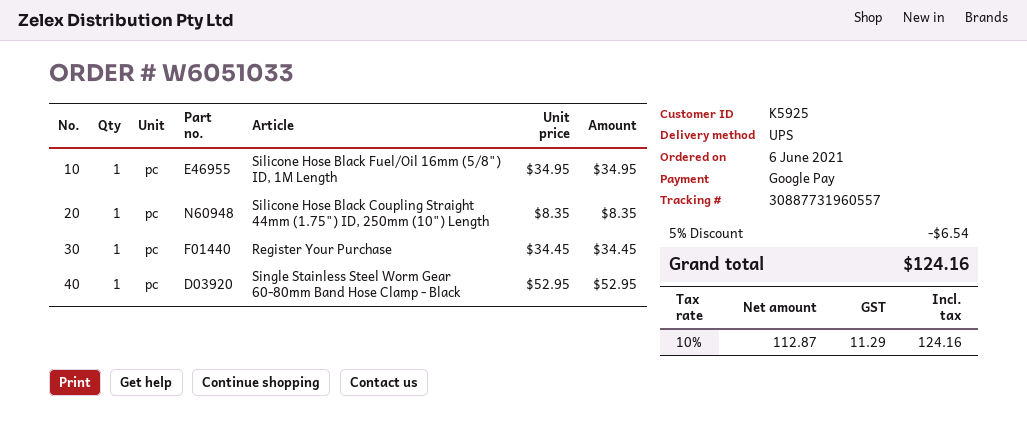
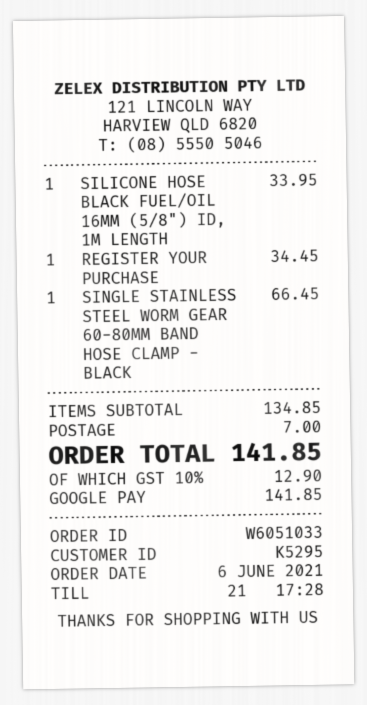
customer number: K5925 -> K5295
Silicone Hose Black Fuel/Oil 16mm (5/8") ID, 1M Length: 1 x 34.95 = 34.95 -> 1 x 33.95 = 33.95
Silicone Hose Black Coupling Straight 44mm (1.75") ID, 250mm (10") Length: 1 x 8.35 = 8.35 -> none
Single Stainless Steel Worm Gear 60-80mm Band Hose Clamp - Black: 1 x 52.95 = 52.95 -> 1 x 66.45 = 66.45
discount: 5% = 6.54 -> none
shipping: none -> 7.00
tax: 10% = 11.29 -> 10% = 12.90
total: 124.16 -> 141.85

